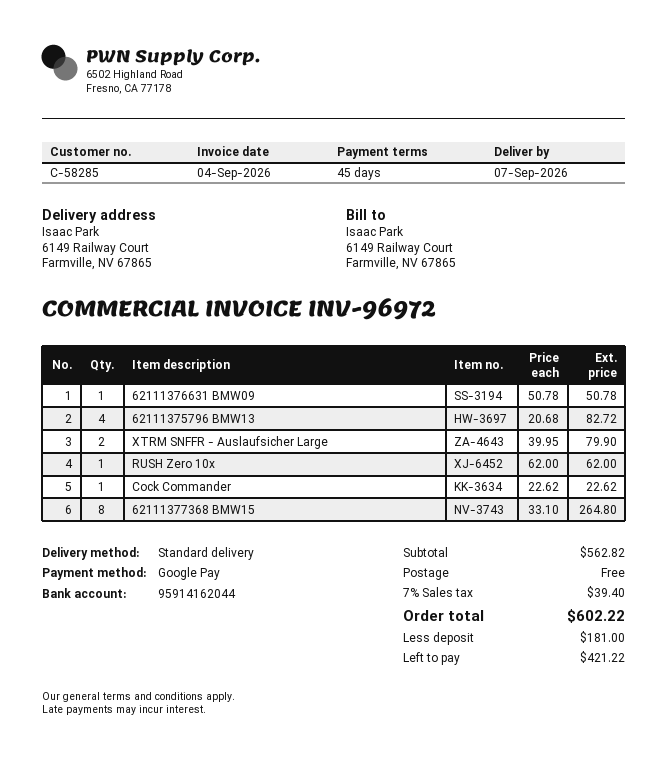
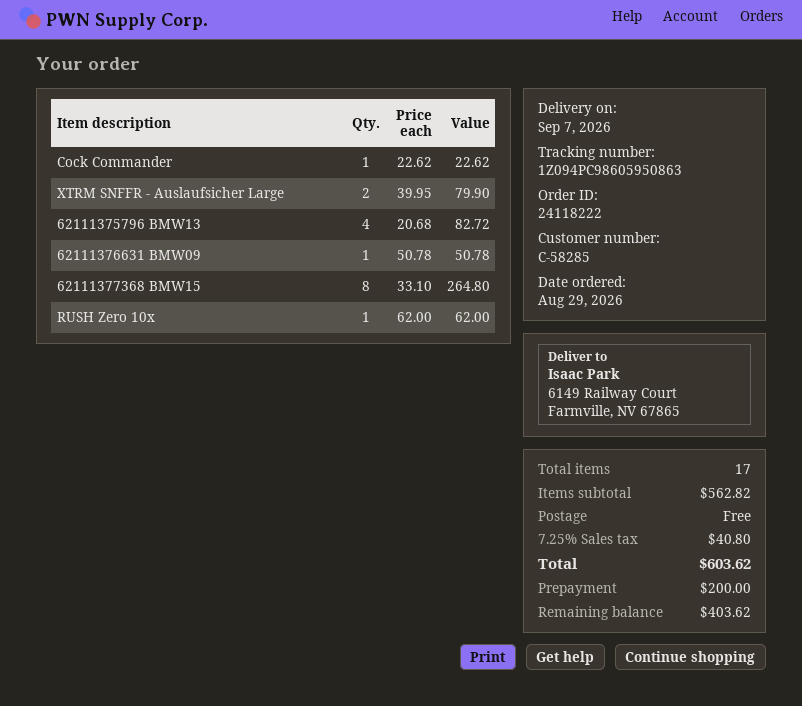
tax: 7% = 39.40 -> 7.25% = 40.80
total: 602.22 -> 603.62
deposit: 181.00 -> 200.00
balance: 421.22 -> 403.62

